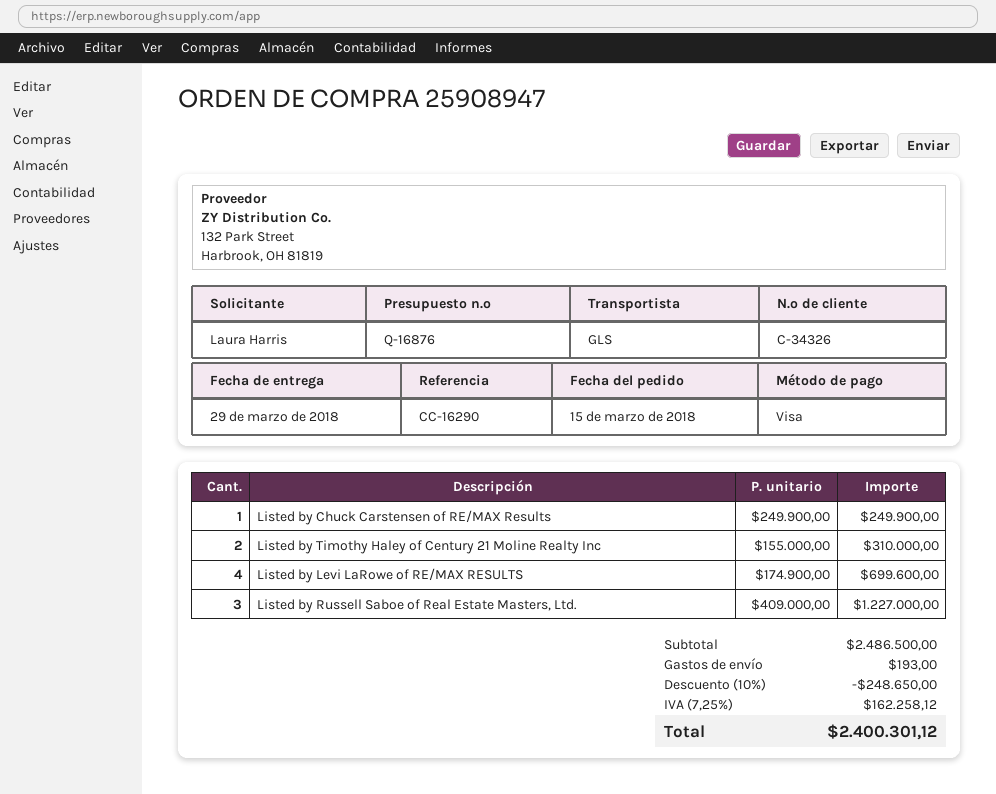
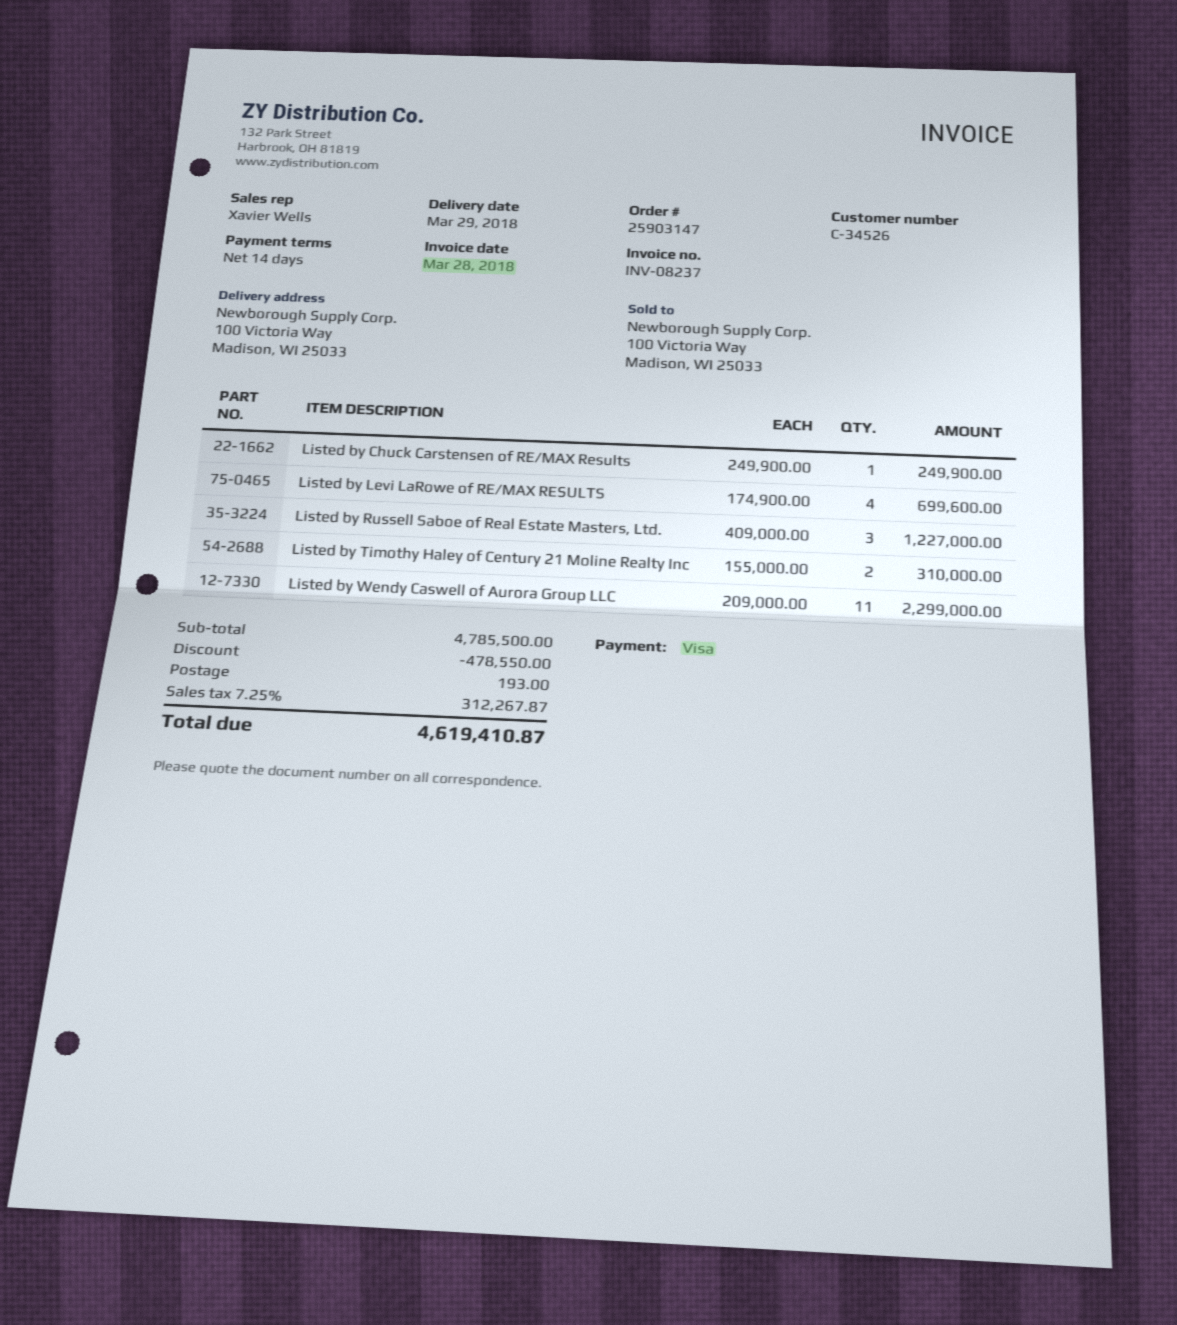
order number: 25908947 -> 25903147
customer number: C-34326 -> C-34526
Listed by Wendy Caswell of Aurora Group LLC: none -> 11 x 209000.00 = 2299000.00
subtotal: 2486500.00 -> 4785500.00
discount: 248650.00 -> 478550.00
tax: 7.25% = 162258.12 -> 7.25% = 312267.87
total: 2400301.12 -> 4619410.87

